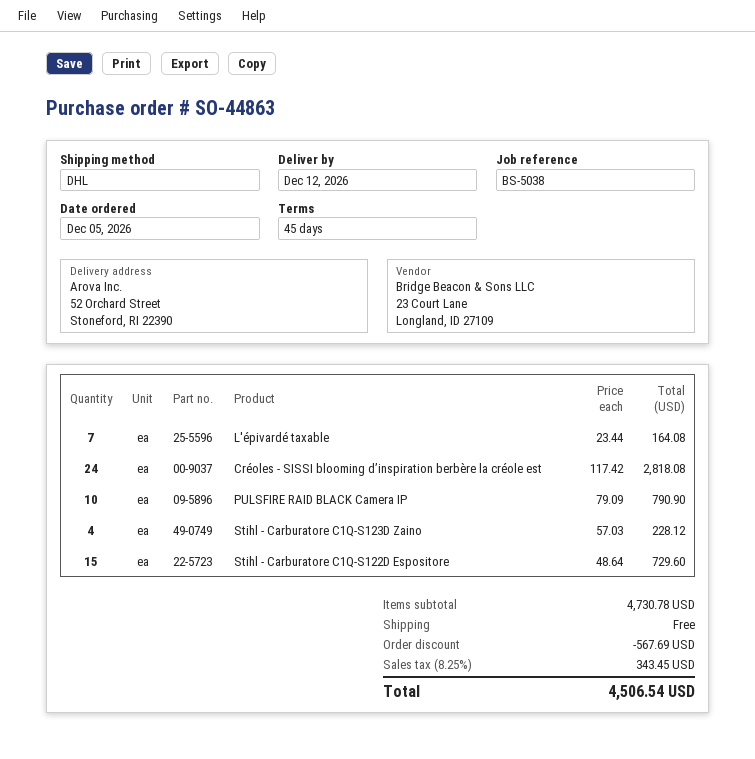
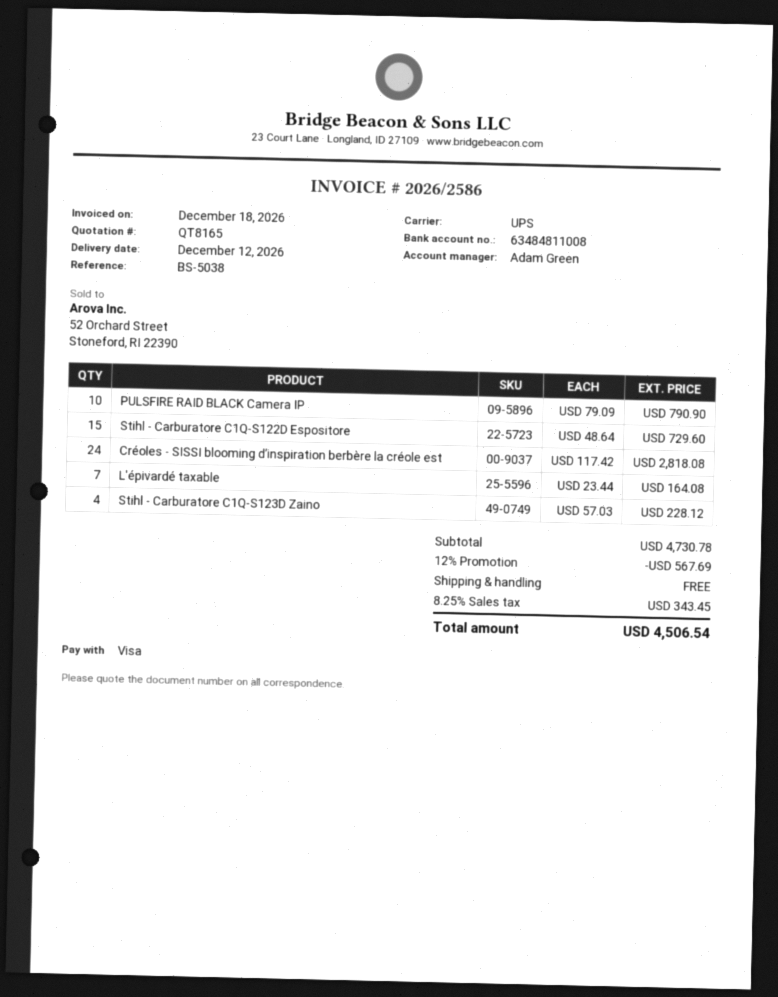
shipping method: DHL -> UPS

